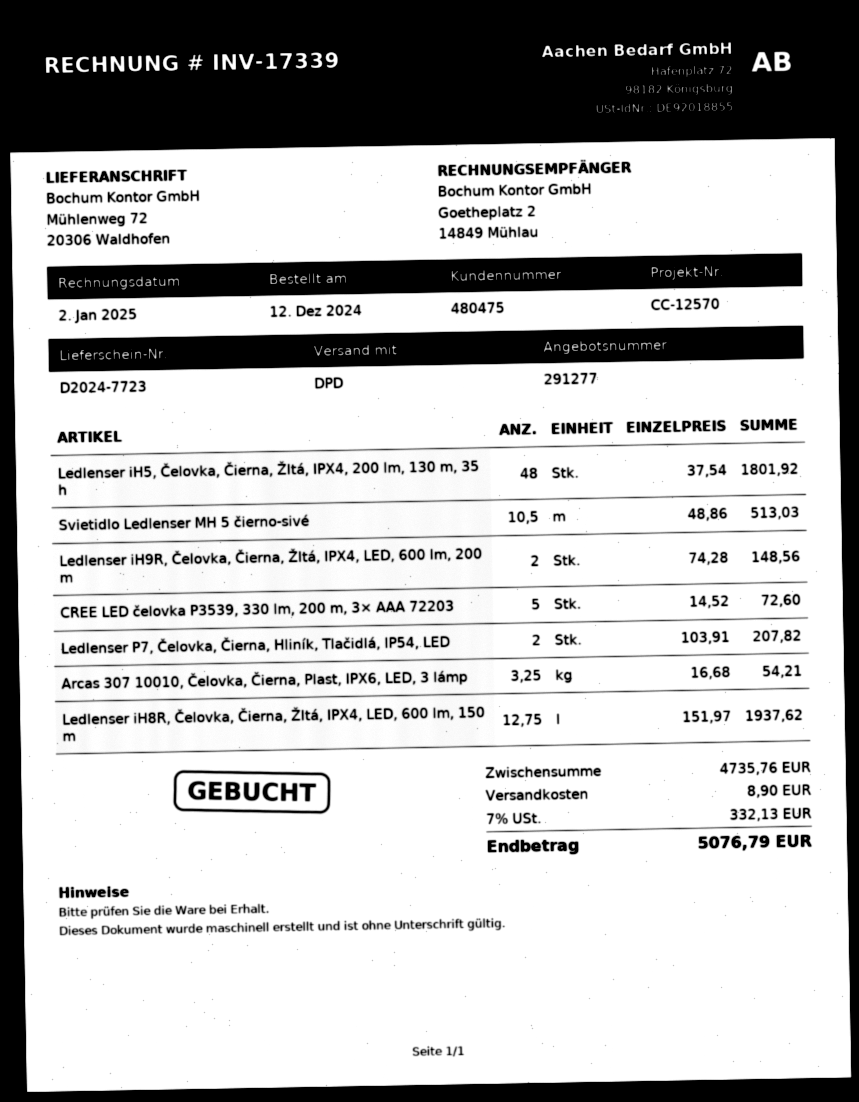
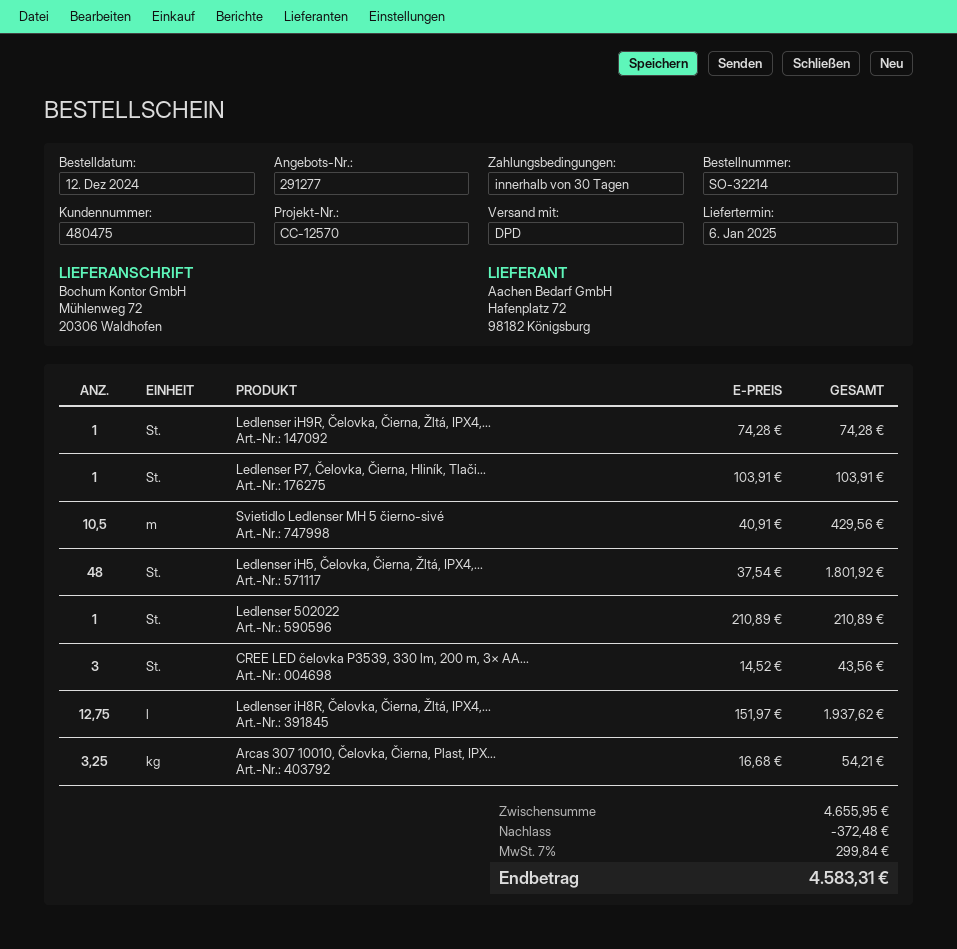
Svietidlo Ledlenser MH 5 čierno-sivé: 10.5 x 48.86 = 513.03 -> 10.5 x 40.91 = 429.56
Ledlenser iH9R, Čelovka, Čierna, Žltá, IPX4, LED, 600 lm, 200 m: 2 x 74.28 = 148.56 -> 1 x 74.28 = 74.28
CREE LED čelovka P3539, 330 lm, 200 m, 3× AAA 72203: 5 x 14.52 = 72.60 -> 3 x 14.52 = 43.56
Ledlenser P7, Čelovka, Čierna, Hliník, Tlačidlá, IP54, LED: 2 x 103.91 = 207.82 -> 1 x 103.91 = 103.91
Ledlenser 502022: none -> 1 x 210.89 = 210.89
subtotal: 4735.76 -> 4655.95
discount: none -> 372.48
shipping: 8.90 -> none
tax: 7% = 332.13 -> 7% = 299.84
total: 5076.79 -> 4583.31

